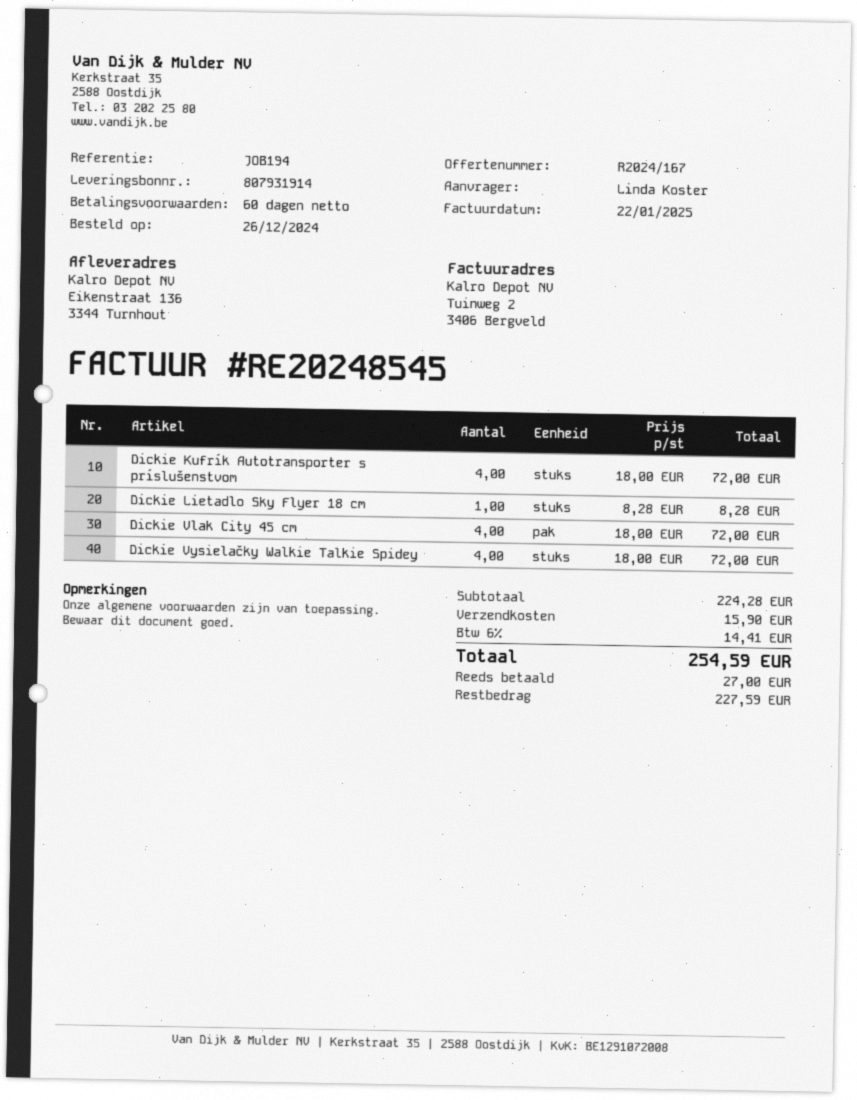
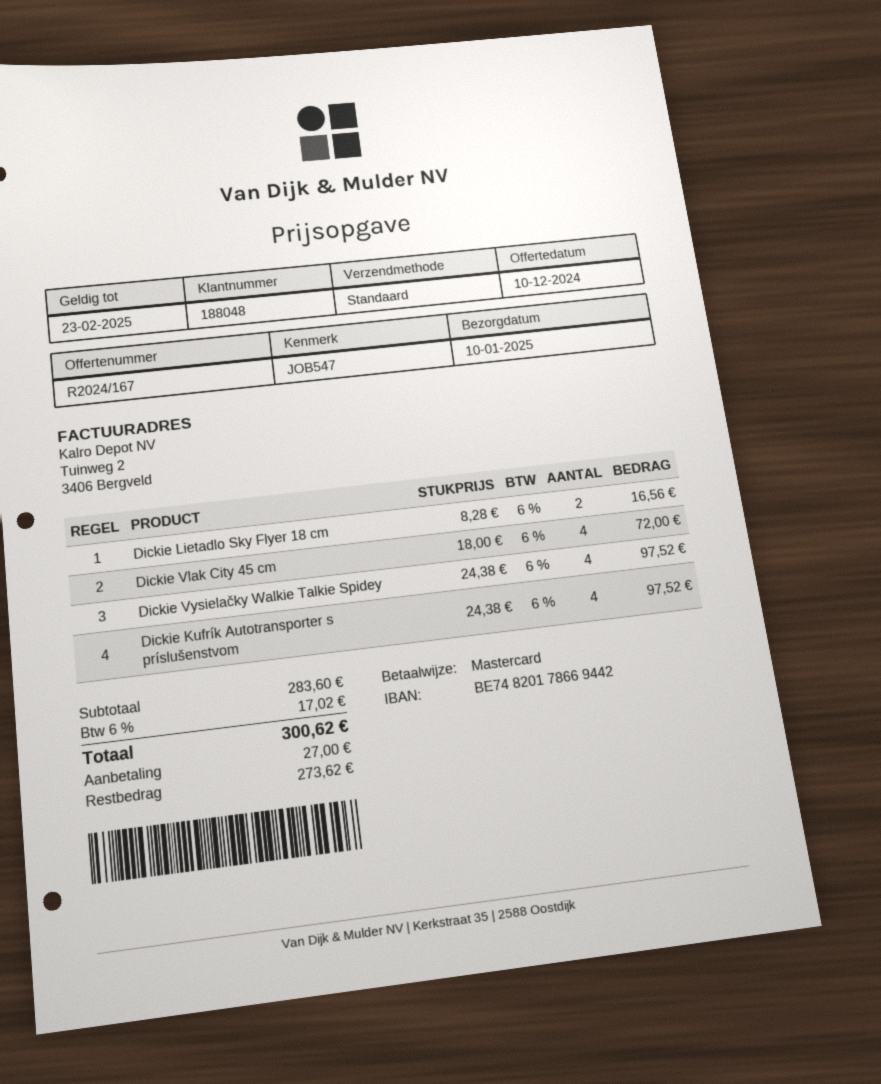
reference: JOB194 -> JOB547
Dickie Kufrík Autotransporter s príslušenstvom: 4 x 18.00 = 72.00 -> 4 x 24.38 = 97.52
Dickie Lietadlo Sky Flyer 18 cm: 1 x 8.28 = 8.28 -> 2 x 8.28 = 16.56
Dickie Vysielačky Walkie Talkie Spidey: 4 x 18.00 = 72.00 -> 4 x 24.38 = 97.52
subtotal: 224.28 -> 283.60
shipping: 15.90 -> none
tax: 6% = 14.41 -> 6% = 17.02
total: 254.59 -> 300.62
balance: 227.59 -> 273.62

